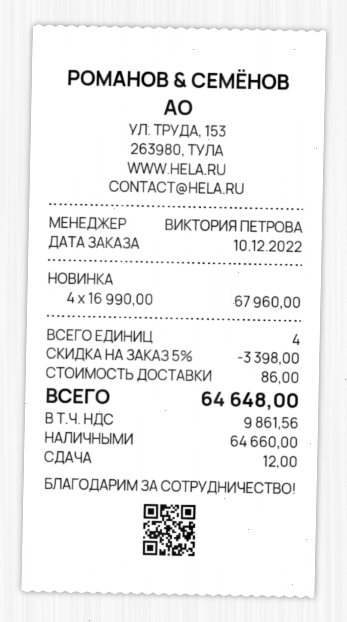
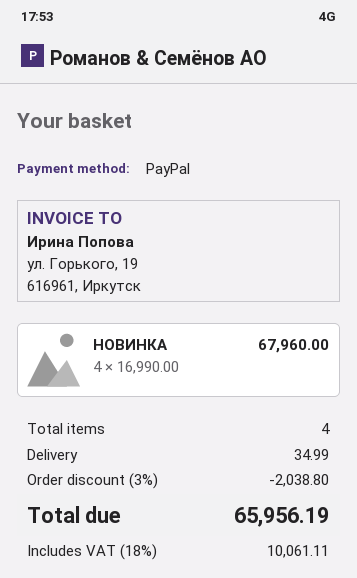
payment method: cash -> PayPal
discount: 5% = 3398.00 -> 3% = 2038.80
shipping: 86.00 -> 34.99
tax: 9861.56 -> 10061.11
total: 64648.00 -> 65956.19

